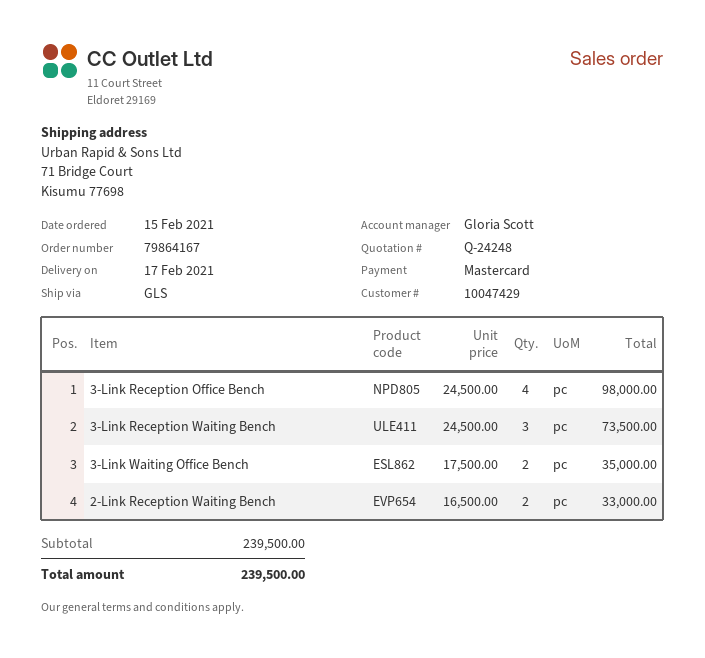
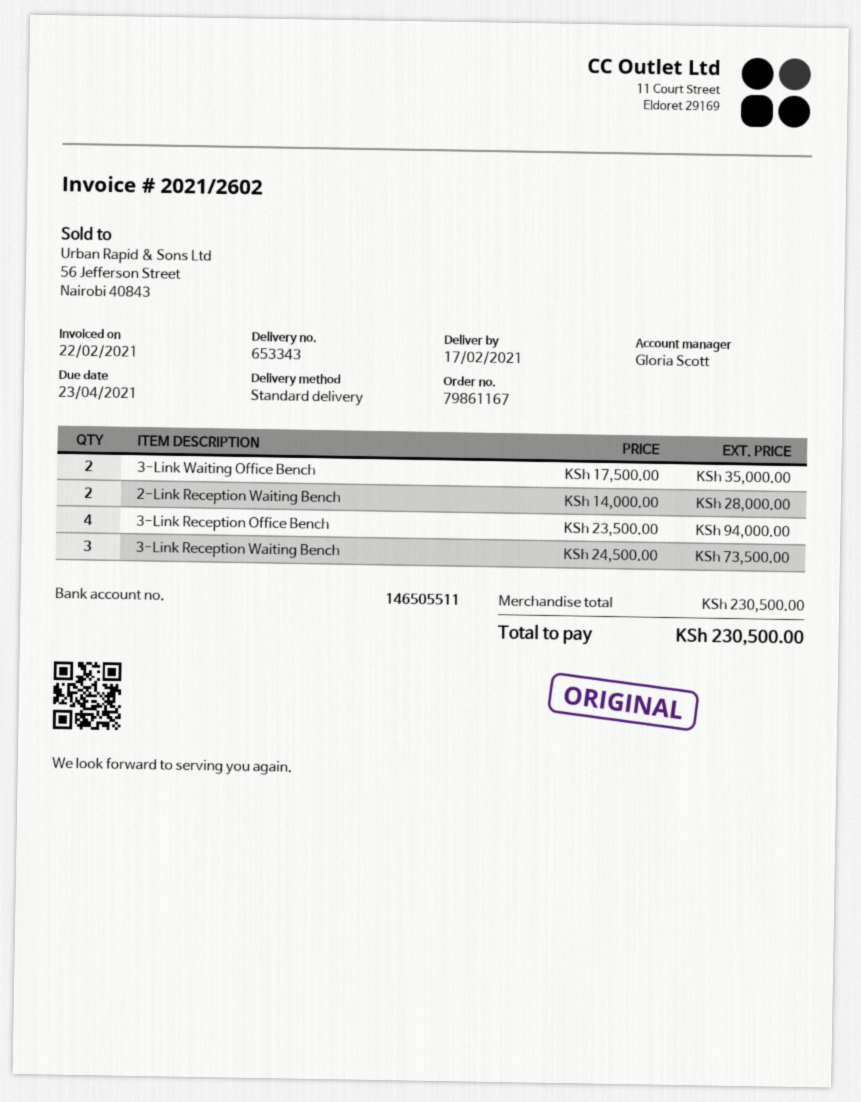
order number: 79864167 -> 79861167
shipping method: GLS -> standard
3-Link Reception Office Bench: 4 x 24500.00 = 98000.00 -> 4 x 23500.00 = 94000.00
2-Link Reception Waiting Bench: 2 x 16500.00 = 33000.00 -> 2 x 14000.00 = 28000.00
subtotal: 239500.00 -> 230500.00
total: 239500.00 -> 230500.00

